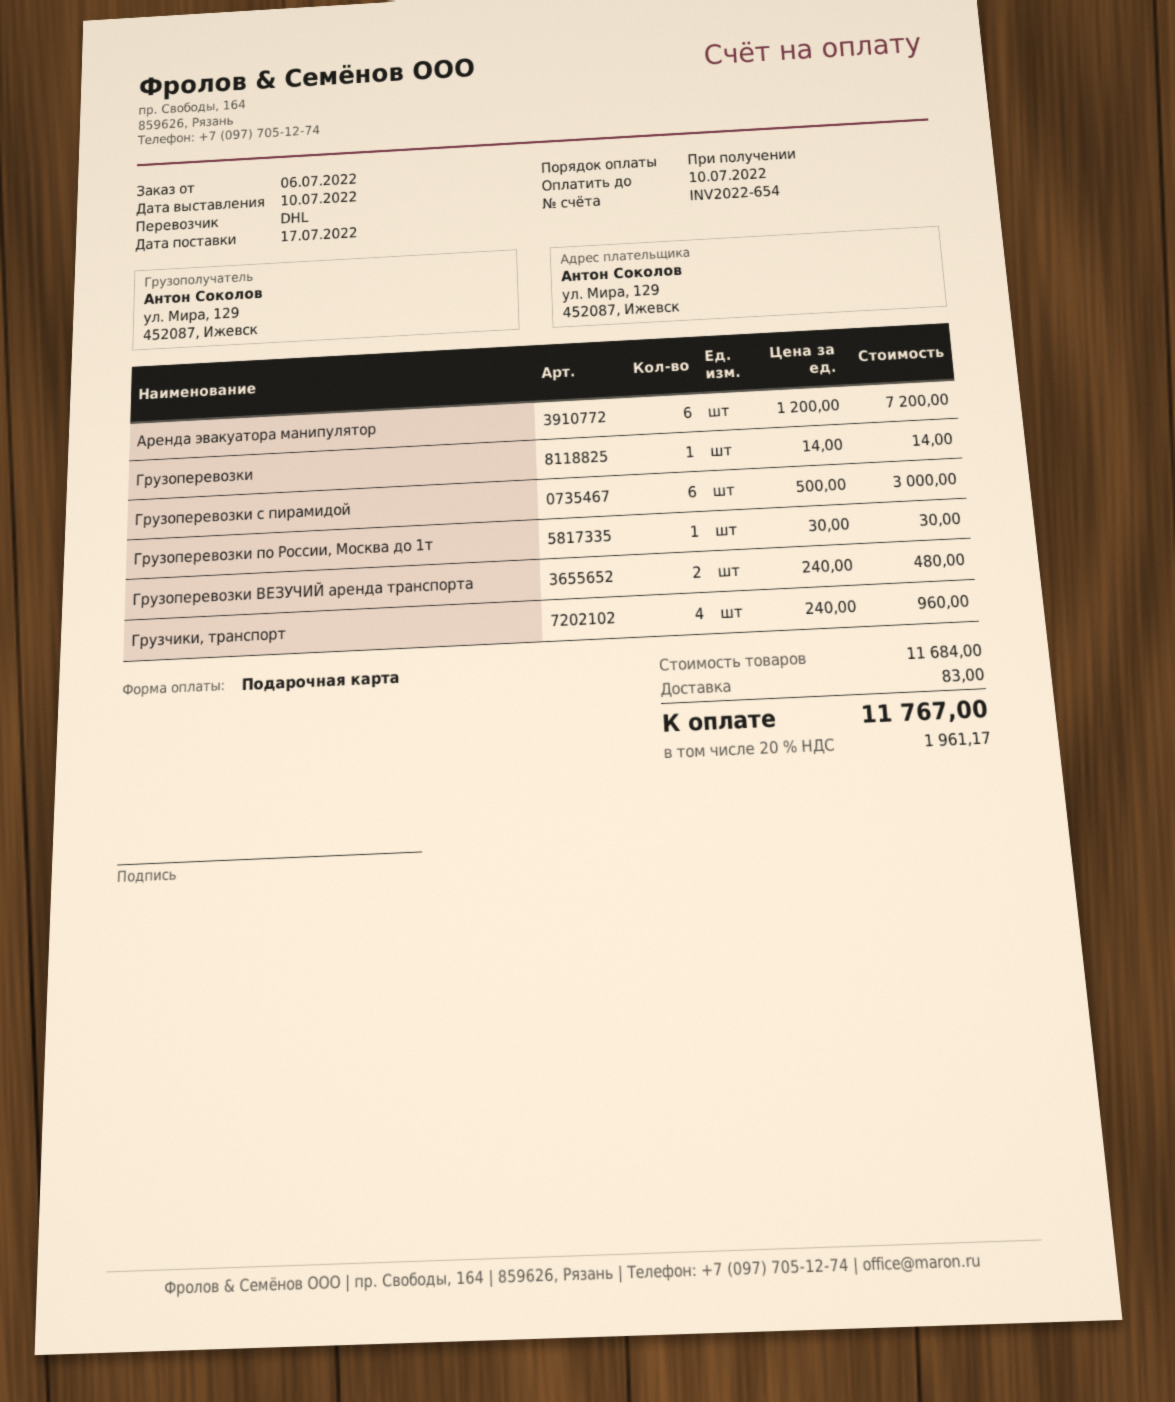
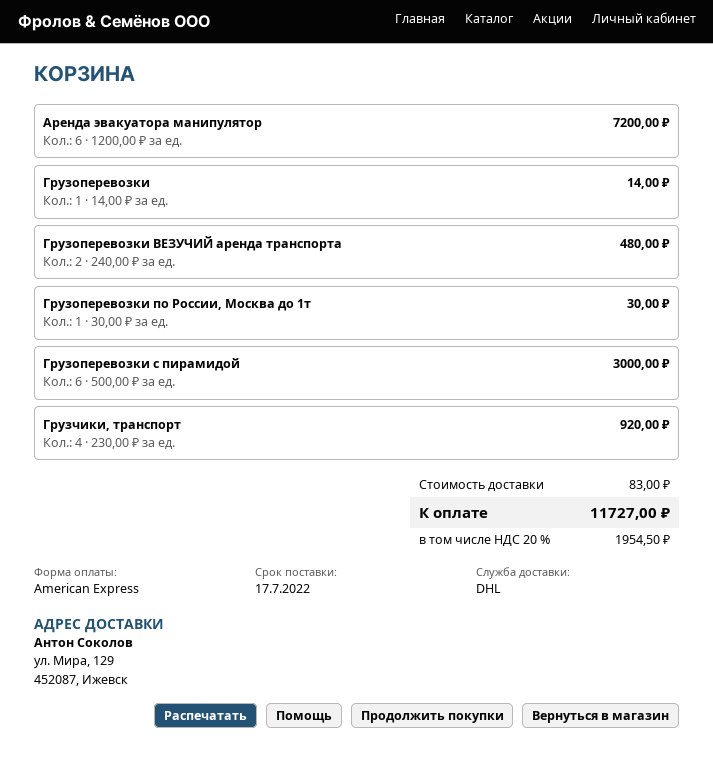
payment method: gift card -> American Express
Грузчики, транспорт: 4 x 240.00 = 960.00 -> 4 x 230.00 = 920.00
tax: 20% = 1961.17 -> 20% = 1954.50
total: 11767.00 -> 11727.00

